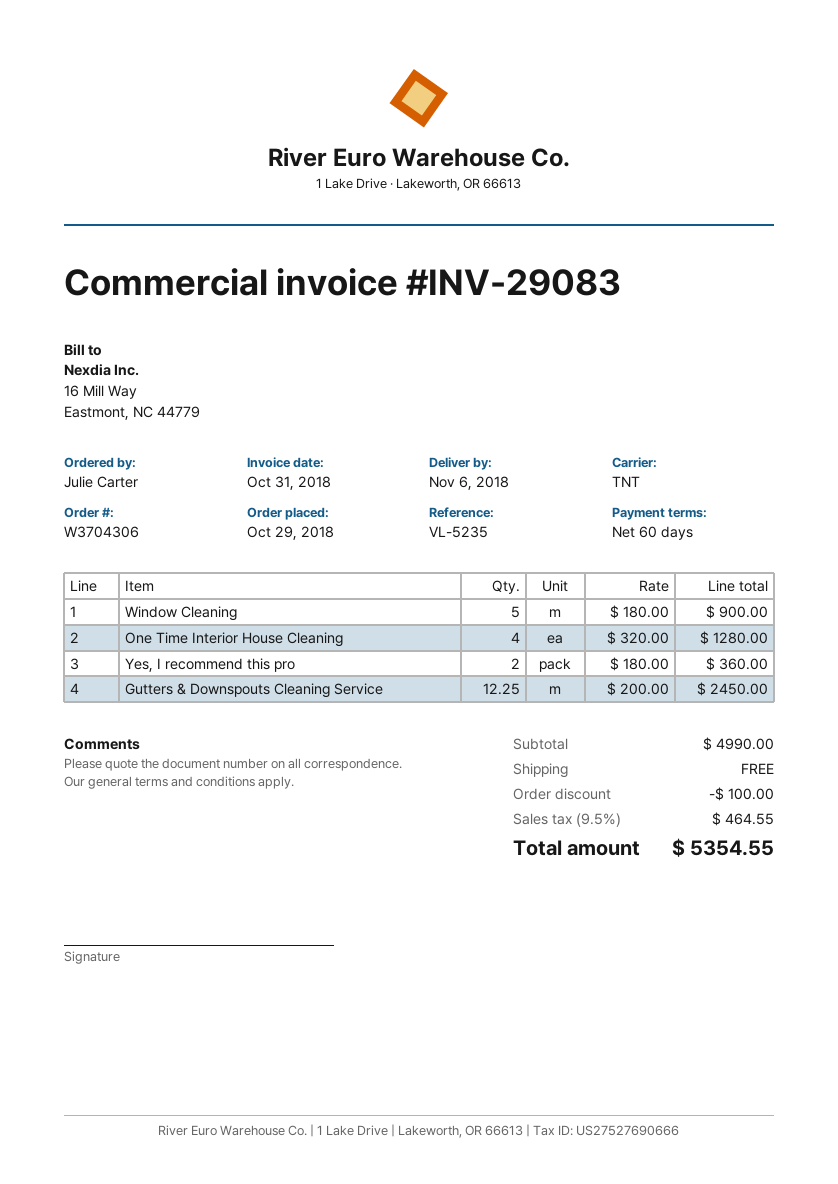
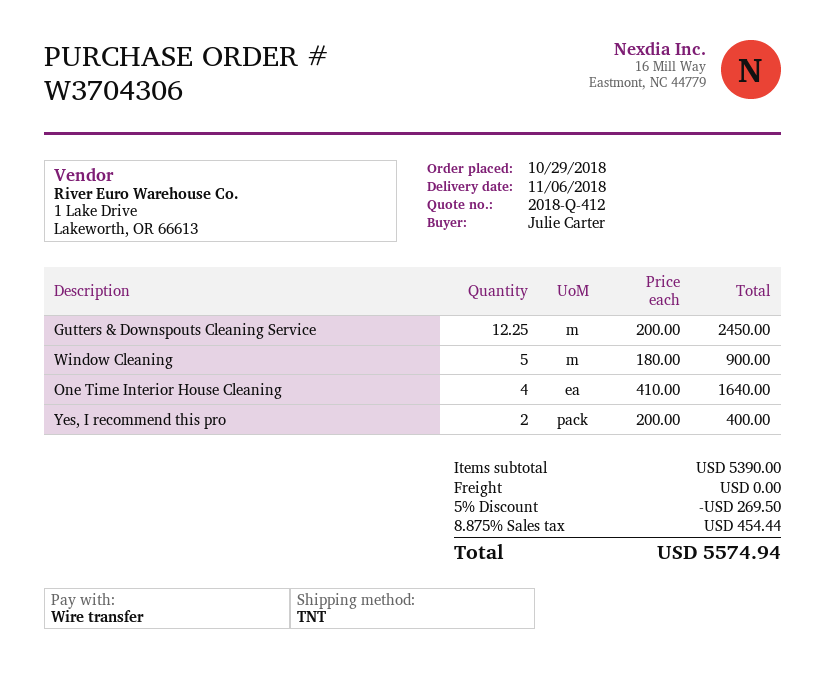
One Time Interior House Cleaning: 4 x 320.00 = 1280.00 -> 4 x 410.00 = 1640.00
Yes, I recommend this pro: 2 x 180.00 = 360.00 -> 2 x 200.00 = 400.00
subtotal: 4990.00 -> 5390.00
discount: 100.00 -> 269.50
tax: 9.5% = 464.55 -> 8.875% = 454.44
total: 5354.55 -> 5574.94

